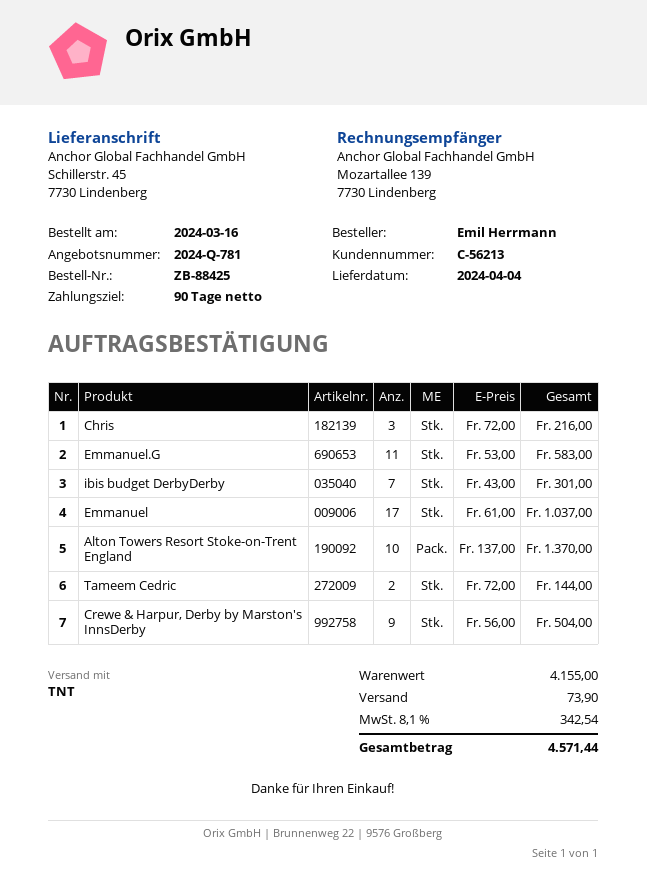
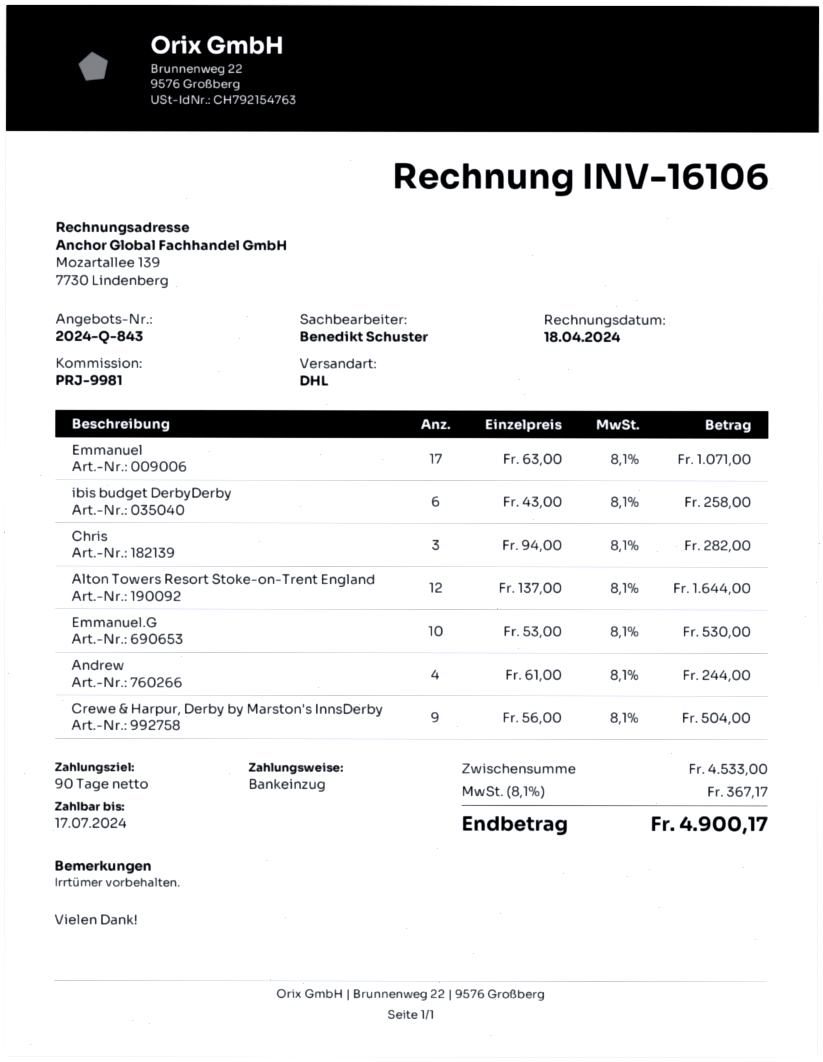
quote number: 2024-Q-781 -> 2024-Q-843
shipping method: TNT -> DHL
Chris: 3 x 72.00 = 216.00 -> 3 x 94.00 = 282.00
Emmanuel.G: 11 x 53.00 = 583.00 -> 10 x 53.00 = 530.00
ibis budget DerbyDerby: 7 x 43.00 = 301.00 -> 6 x 43.00 = 258.00
Emmanuel: 17 x 61.00 = 1037.00 -> 17 x 63.00 = 1071.00
Alton Towers Resort Stoke-on-Trent England: 10 x 137.00 = 1370.00 -> 12 x 137.00 = 1644.00
Tameem Cedric: 2 x 72.00 = 144.00 -> none
Andrew: none -> 4 x 61.00 = 244.00
subtotal: 4155.00 -> 4533.00
shipping: 73.90 -> none
tax: 8.1% = 342.54 -> 8.1% = 367.17
total: 4571.44 -> 4900.17

